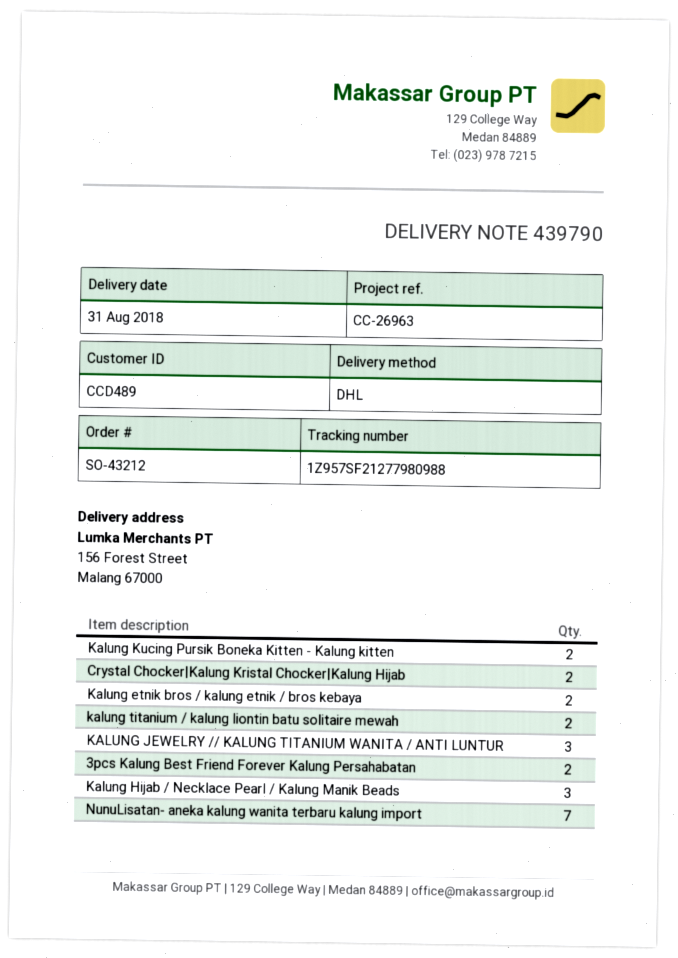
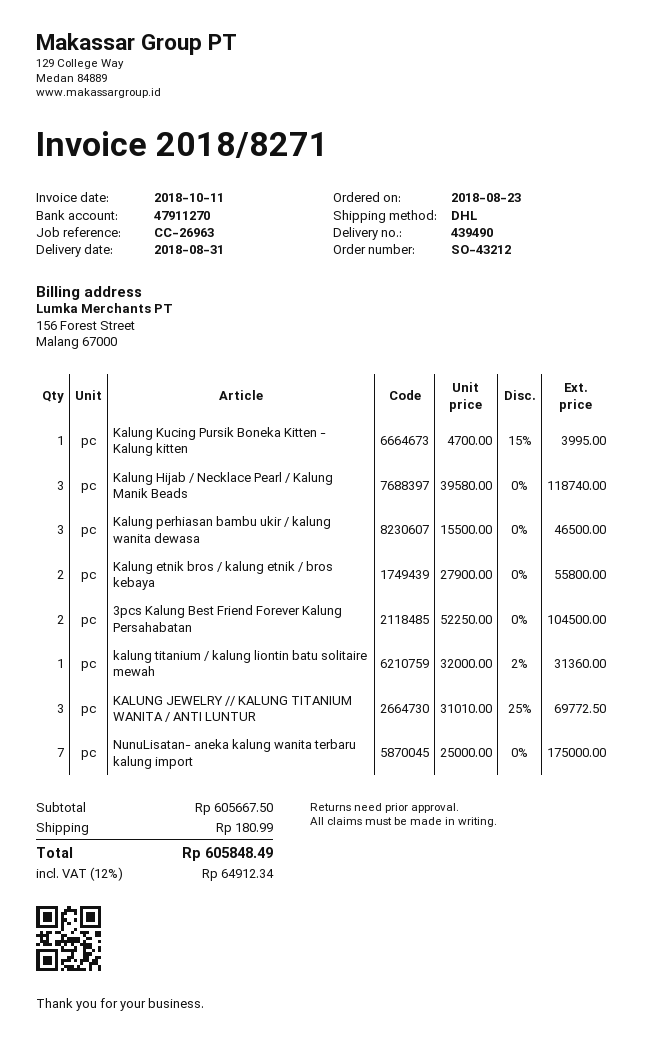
delivery note number: 439790 -> 439490
Kalung Kucing Pursik Boneka Kitten - Kalung kitten: 2 -> 1
Crystal Chocker|Kalung Kristal Chocker|Kalung Hijab: 2 -> none
kalung titanium / kalung liontin batu solitaire mewah: 2 -> 1
Kalung perhiasan bambu ukir / kalung wanita dewasa: none -> 3

